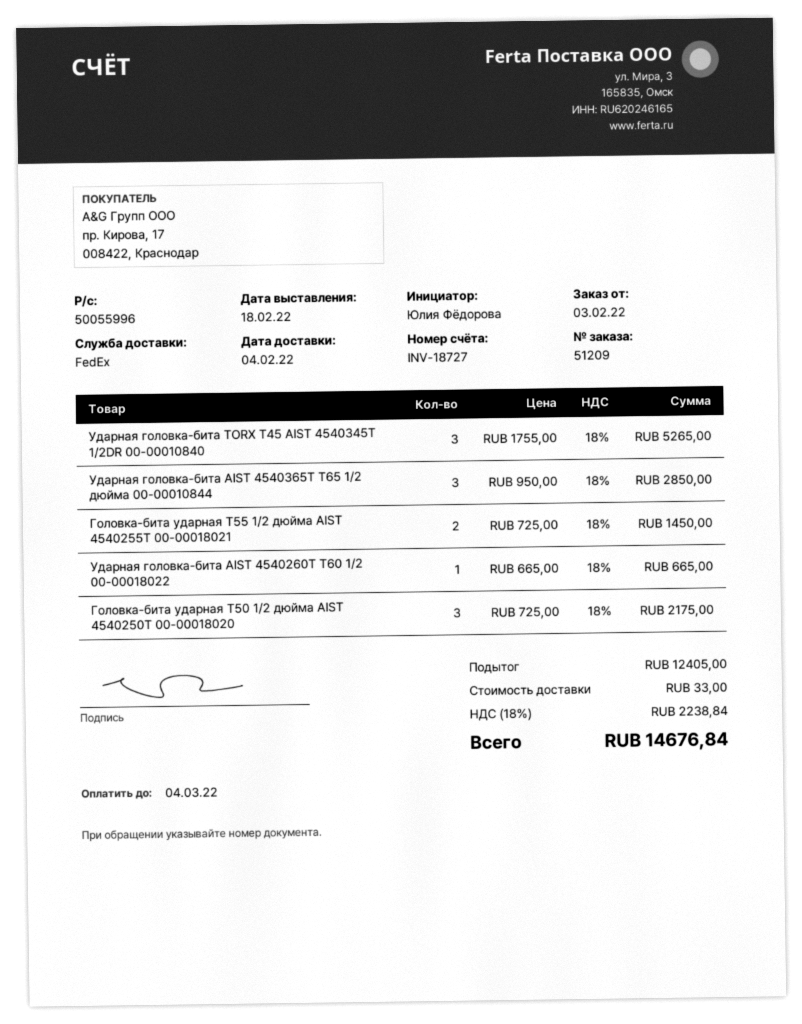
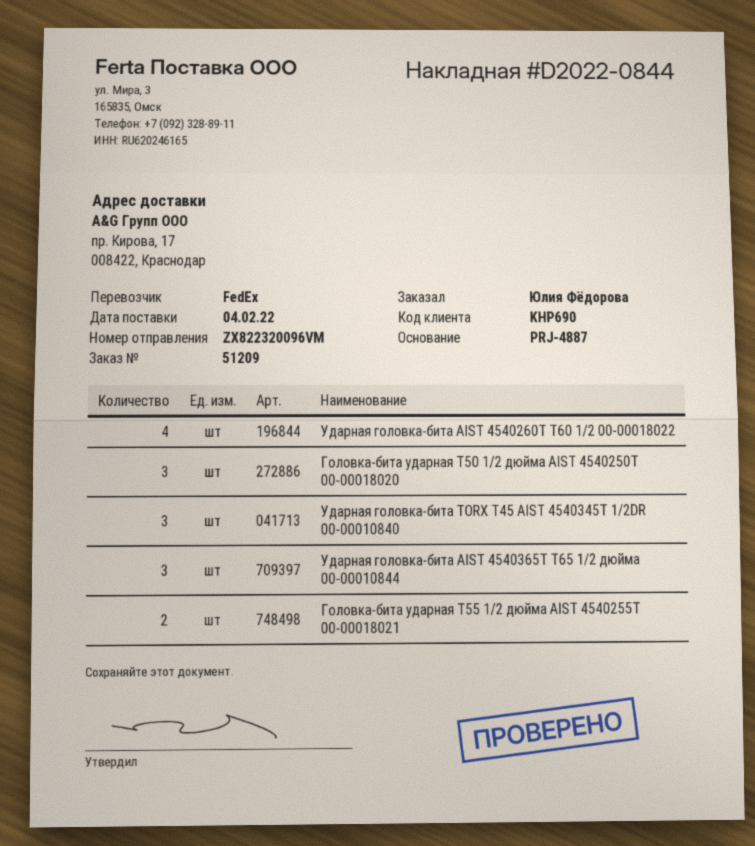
Ударная головка-бита AIST 4540260T T60 1/2 00-00018022: 1 -> 4

